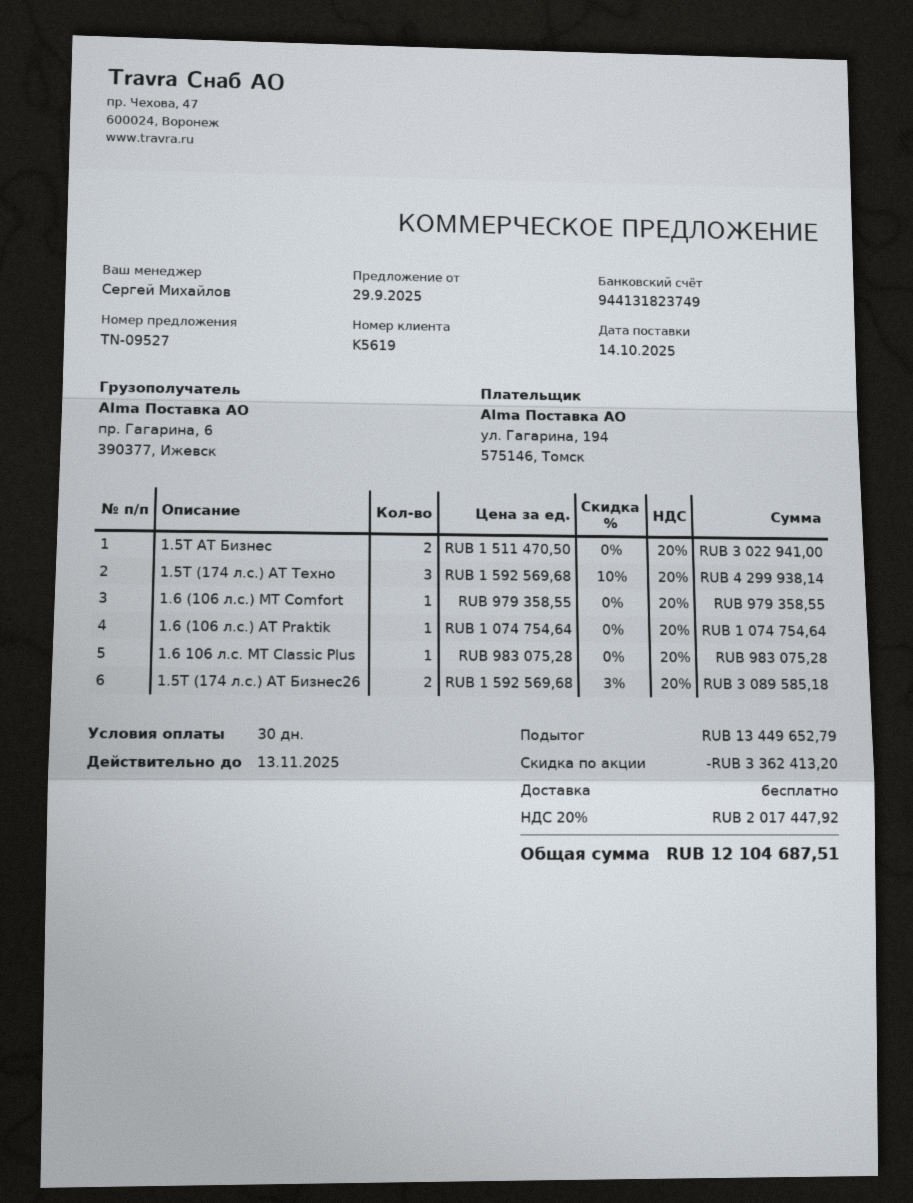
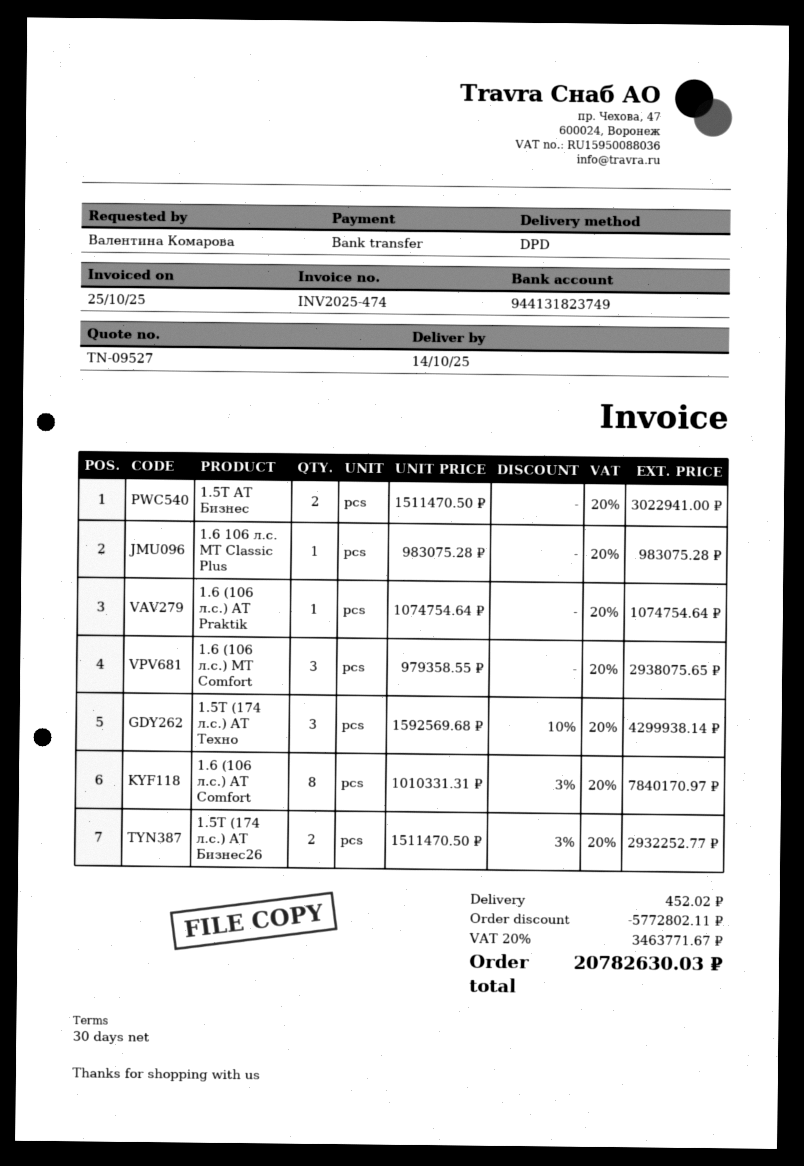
1.6 (106 л.с.) MT Comfort: 1 x 979358.55 = 979358.55 -> 3 x 979358.55 = 2938075.65
1.5T (174 л.с.) AT Бизнес26: 2 x 1592569.68 - 3% = 3089585.18 -> 2 x 1511470.50 - 3% = 2932252.77
1.6 (106 л.с.) AT Comfort: none -> 8 x 1010331.31 - 3% = 7840170.97
discount: 3362413.20 -> 5772802.11
shipping: 0.00 -> 452.02
tax: 20% = 2017447.92 -> 20% = 3463771.67
total: 12104687.51 -> 20782630.03

